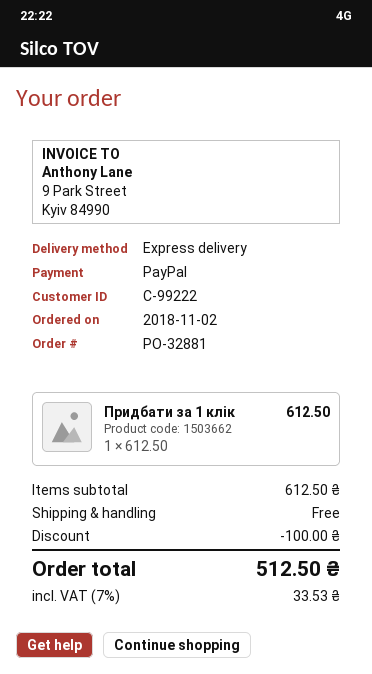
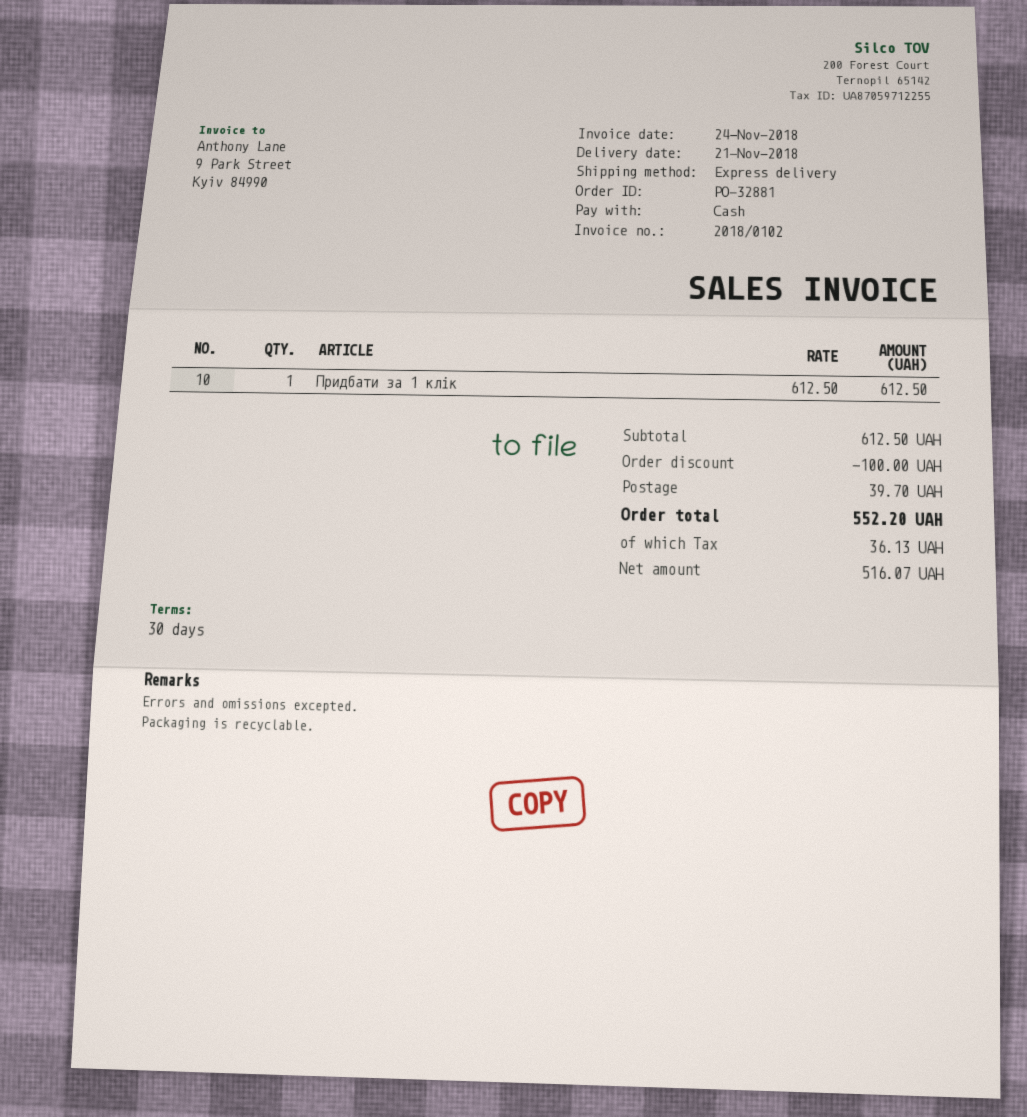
payment method: PayPal -> cash
shipping: 0.00 -> 39.70
tax: 33.53 -> 36.13
total: 512.50 -> 552.20

